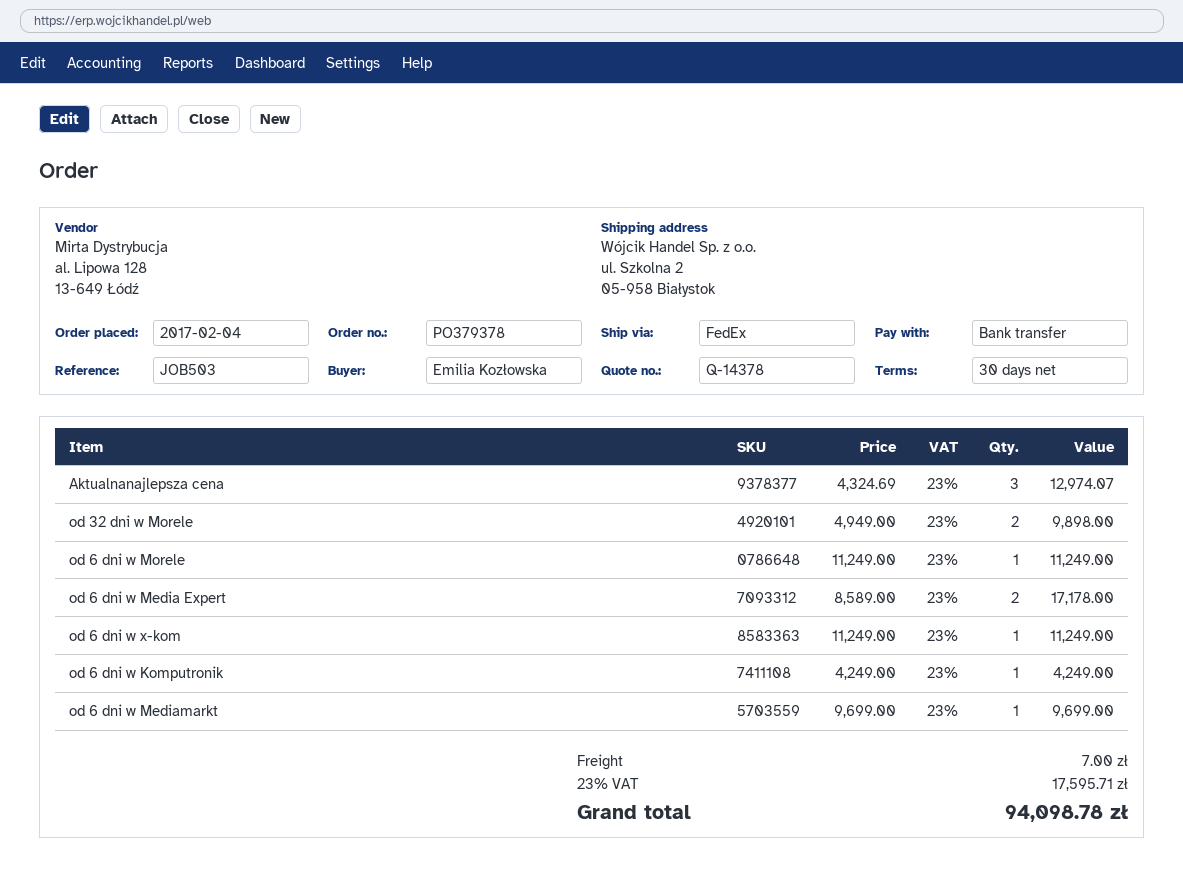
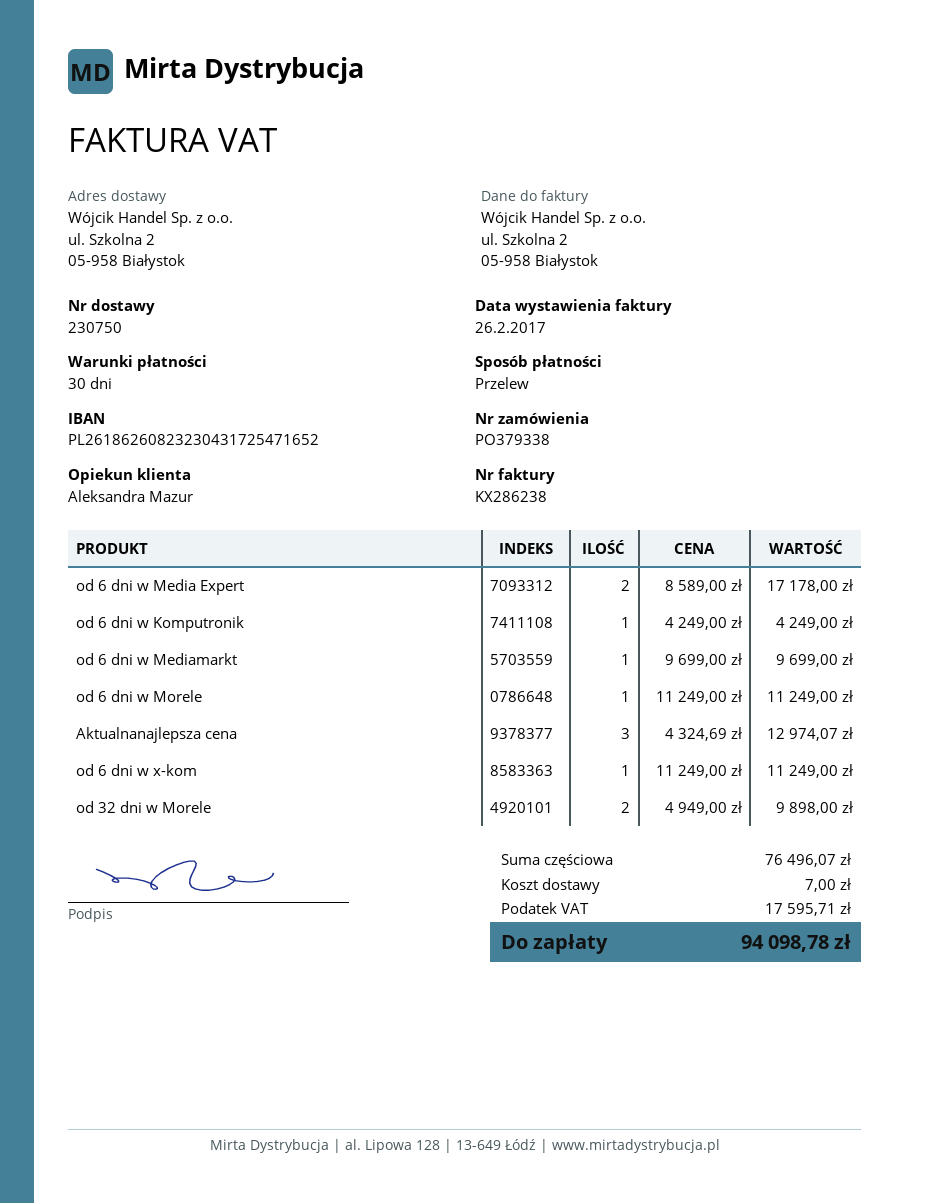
order number: PO379378 -> PO379338

